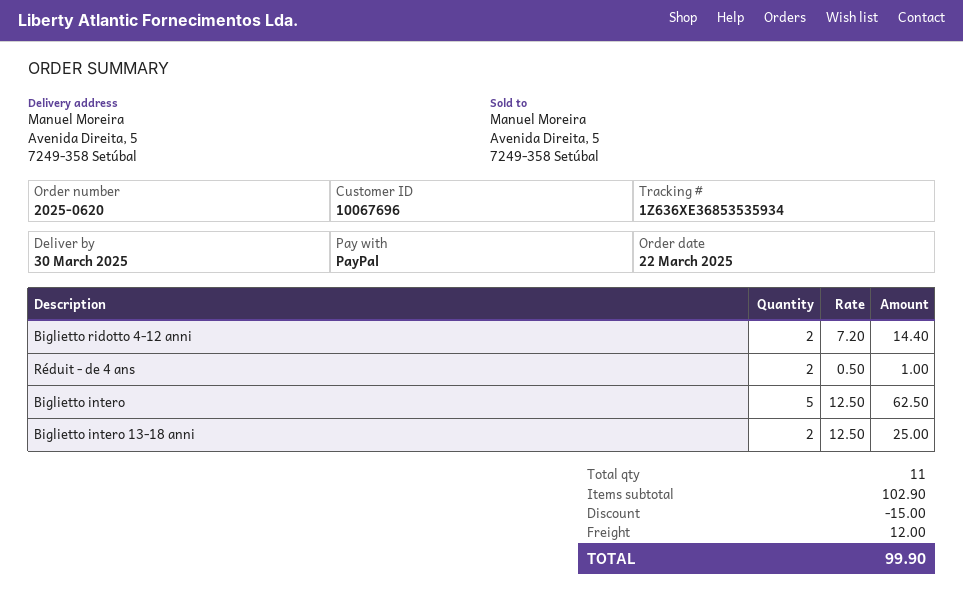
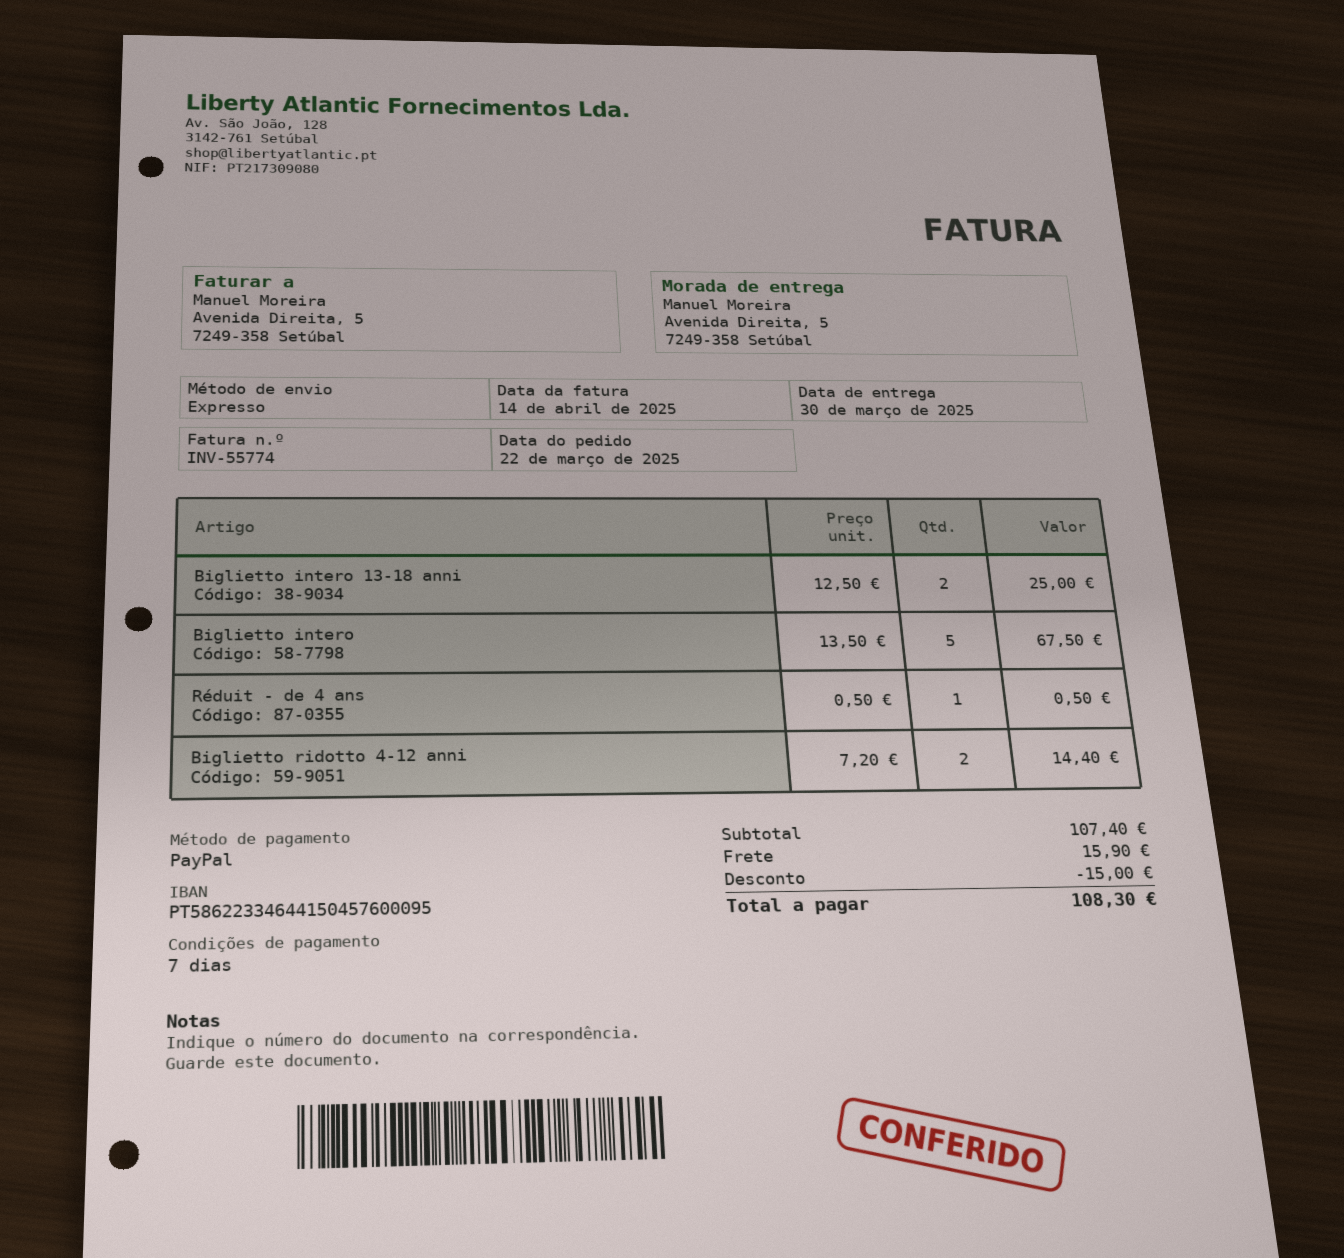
Réduit - de 4 ans: 2 x 0.50 = 1.00 -> 1 x 0.50 = 0.50
Biglietto intero: 5 x 12.50 = 62.50 -> 5 x 13.50 = 67.50
subtotal: 102.90 -> 107.40
shipping: 12.00 -> 15.90
total: 99.90 -> 108.30

